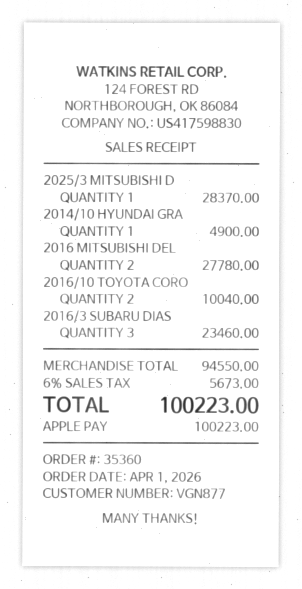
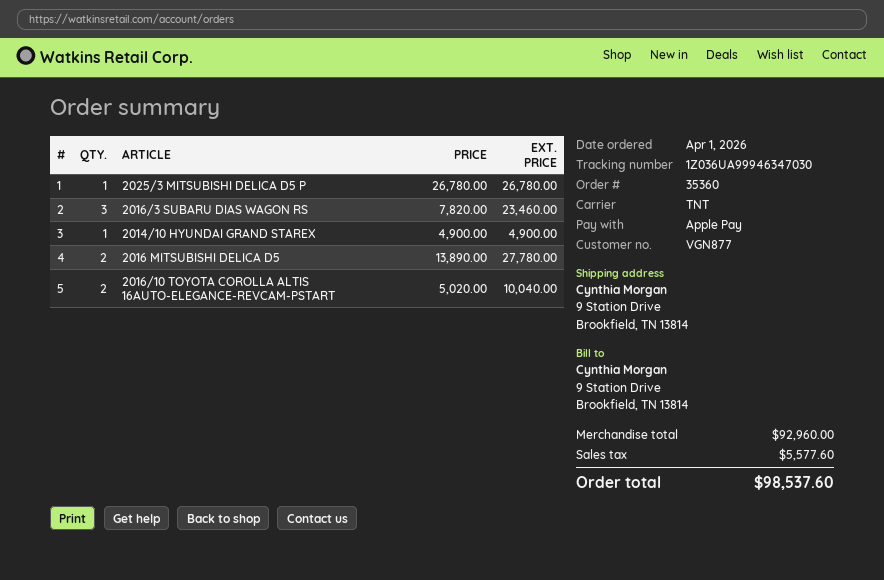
2025/3 MITSUBISHI D: 1 for 28370.00 -> 1 for 26780.00
subtotal: 94550.00 -> 92960.00
tax: 5673.00 -> 5577.60
total: 100223.00 -> 98537.60

